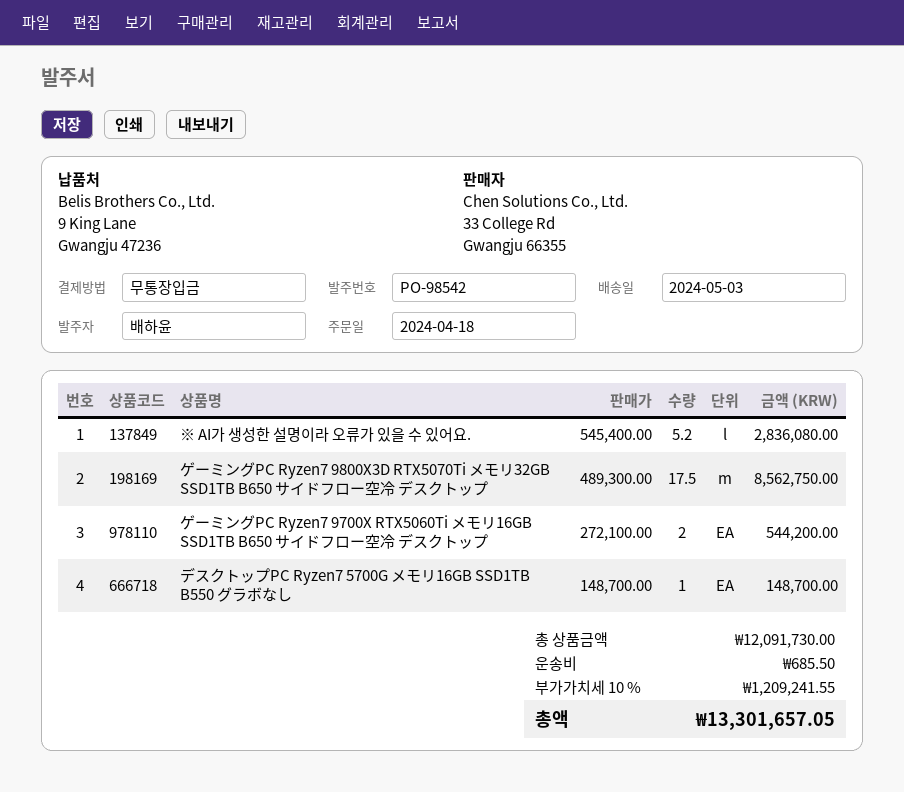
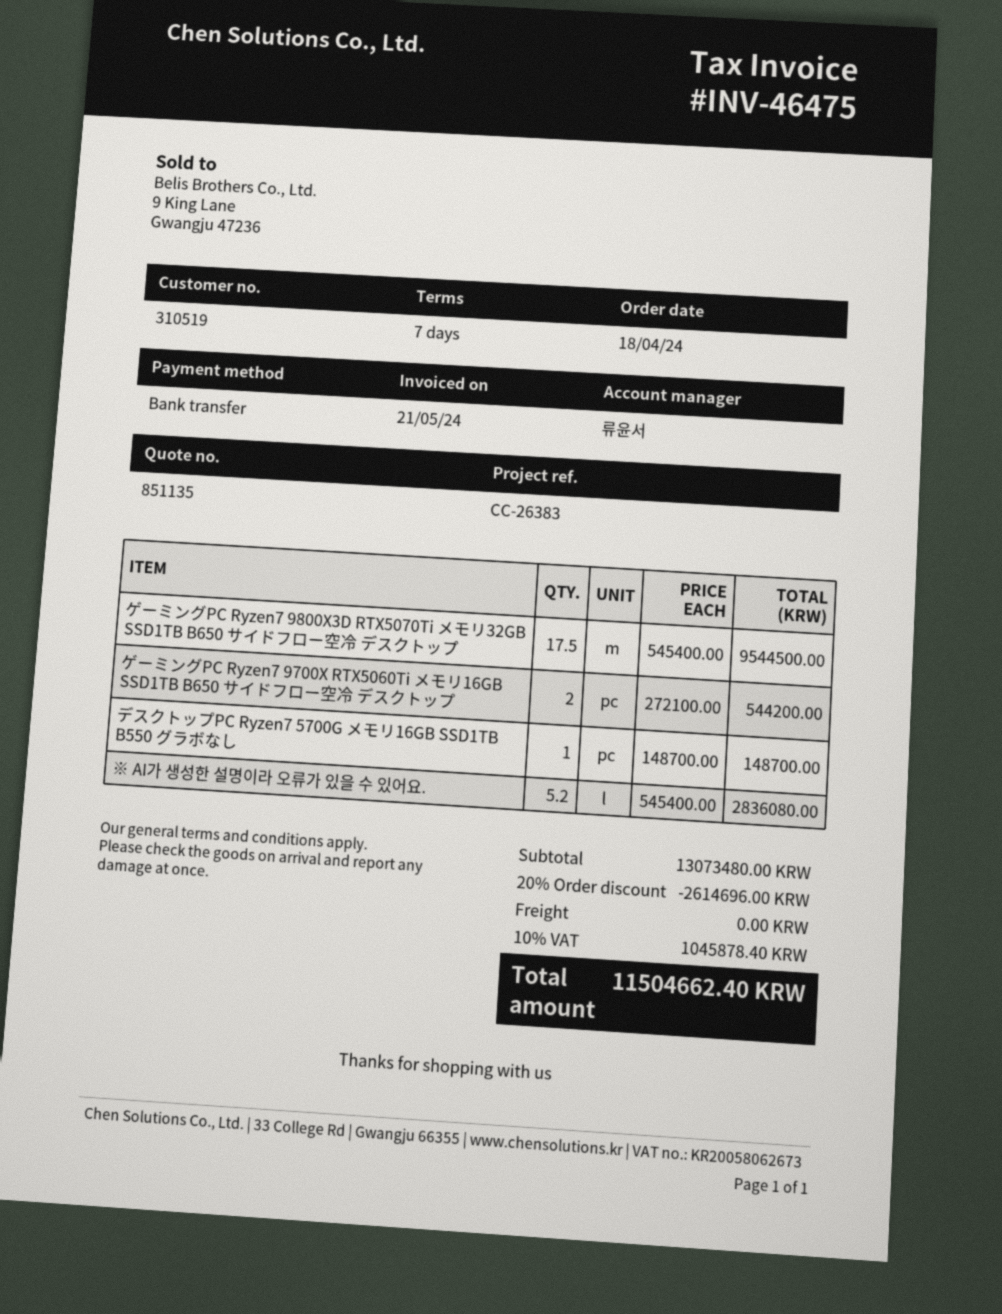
ゲーミングPC Ryzen7 9800X3D RTX5070Ti メモリ32GB SSD1TB B650 サイドフロー空冷 デスクトップ: 17.5 x 489300.00 = 8562750.00 -> 17.5 x 545400.00 = 9544500.00
subtotal: 12091730.00 -> 13073480.00
discount: none -> 20% = 2614696.00
shipping: 685.50 -> 0.00
tax: 10% = 1209241.55 -> 10% = 1045878.40
total: 13301657.05 -> 11504662.40

